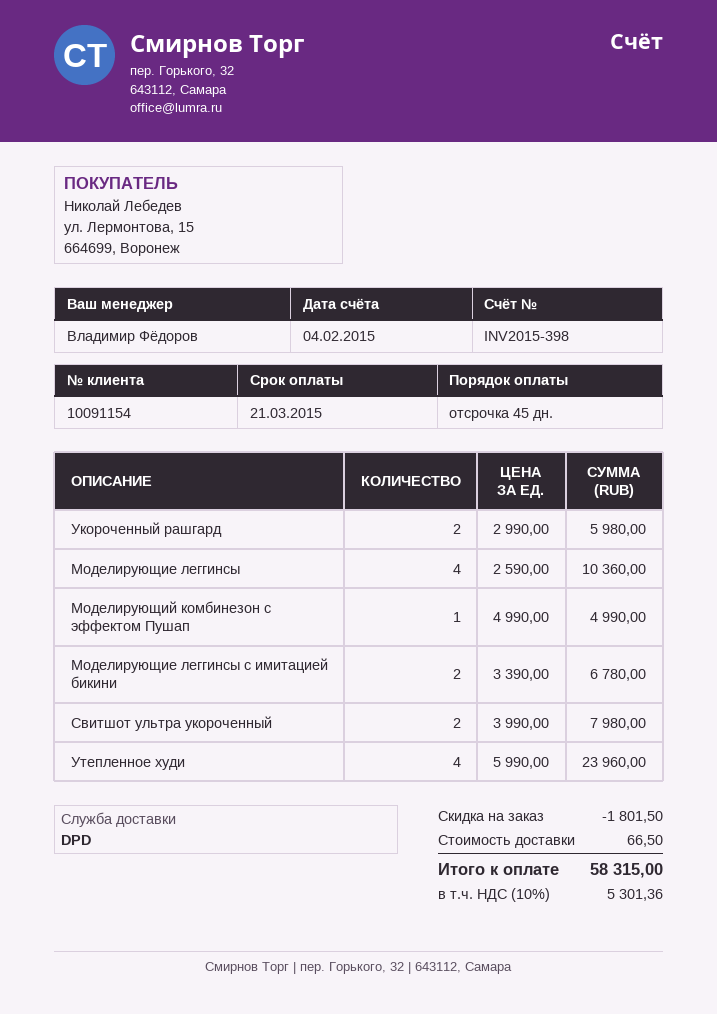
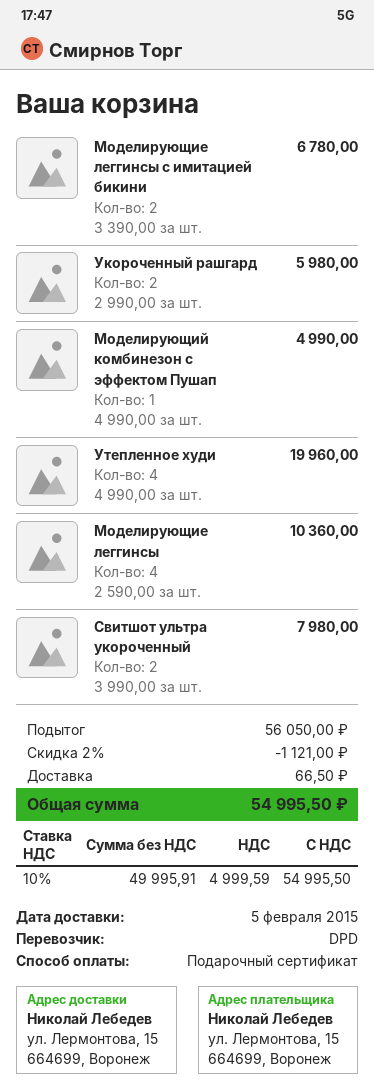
Утепленное худи: 4 x 5990.00 = 23960.00 -> 4 x 4990.00 = 19960.00
discount: 1801.50 -> 1121.00
tax: 10% = 5301.36 -> 10% = 4999.59
total: 58315.00 -> 54995.50

